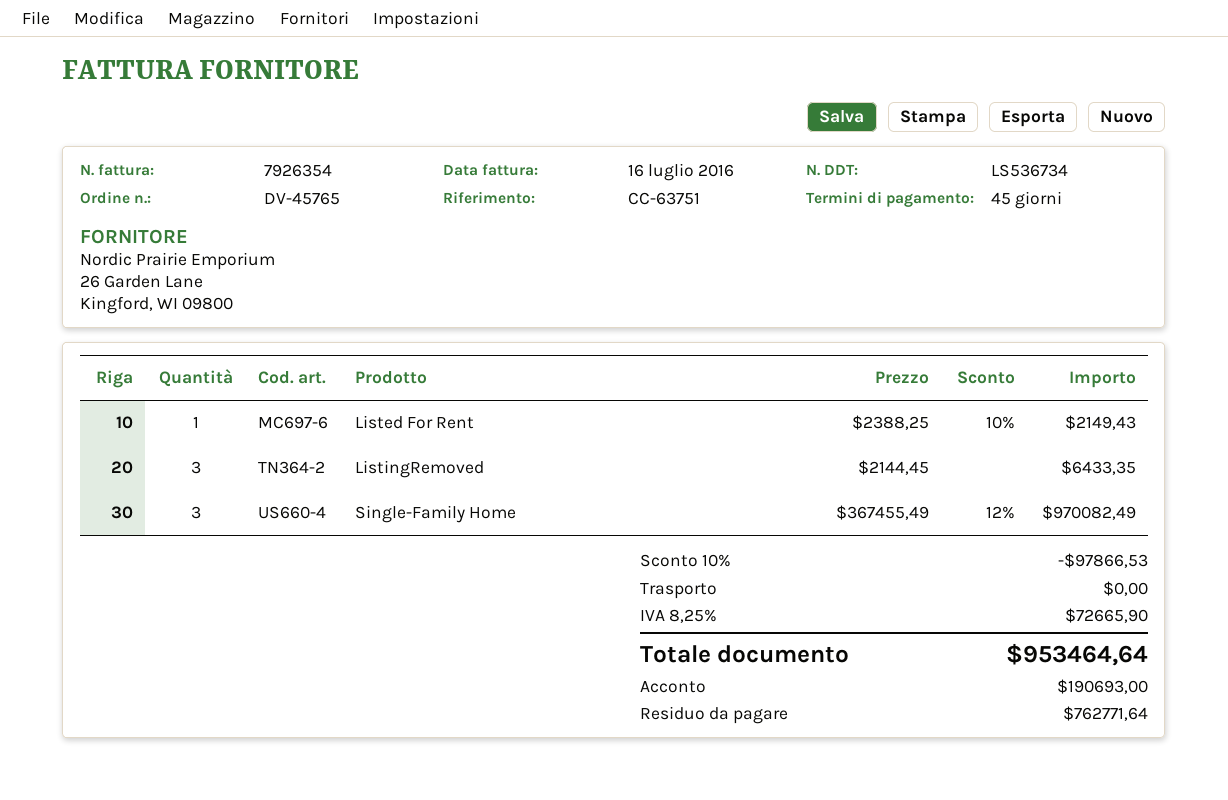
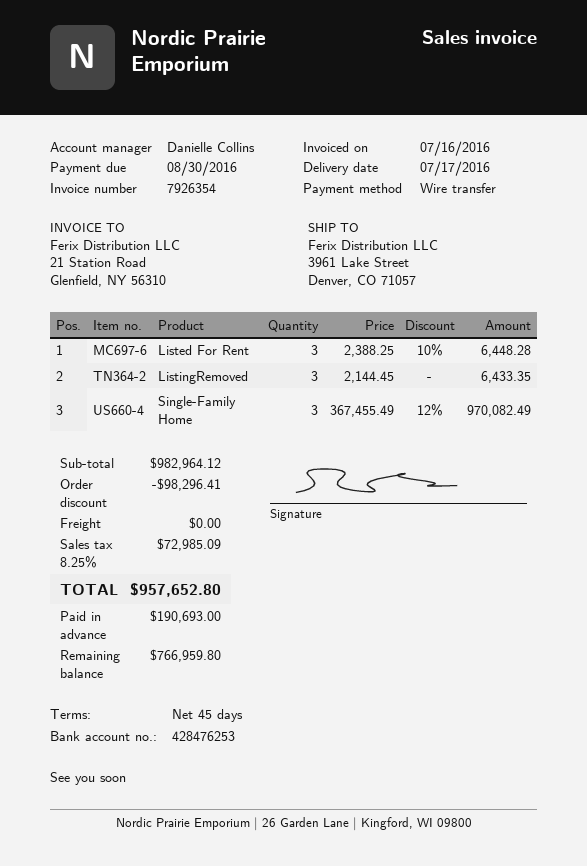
Listed For Rent: 1 x 2388.25 - 10% = 2149.43 -> 3 x 2388.25 - 10% = 6448.28
discount: 97866.53 -> 98296.41
tax: 8.25% = 72665.90 -> 8.25% = 72985.09
total: 953464.64 -> 957652.80
balance: 762771.64 -> 766959.80

